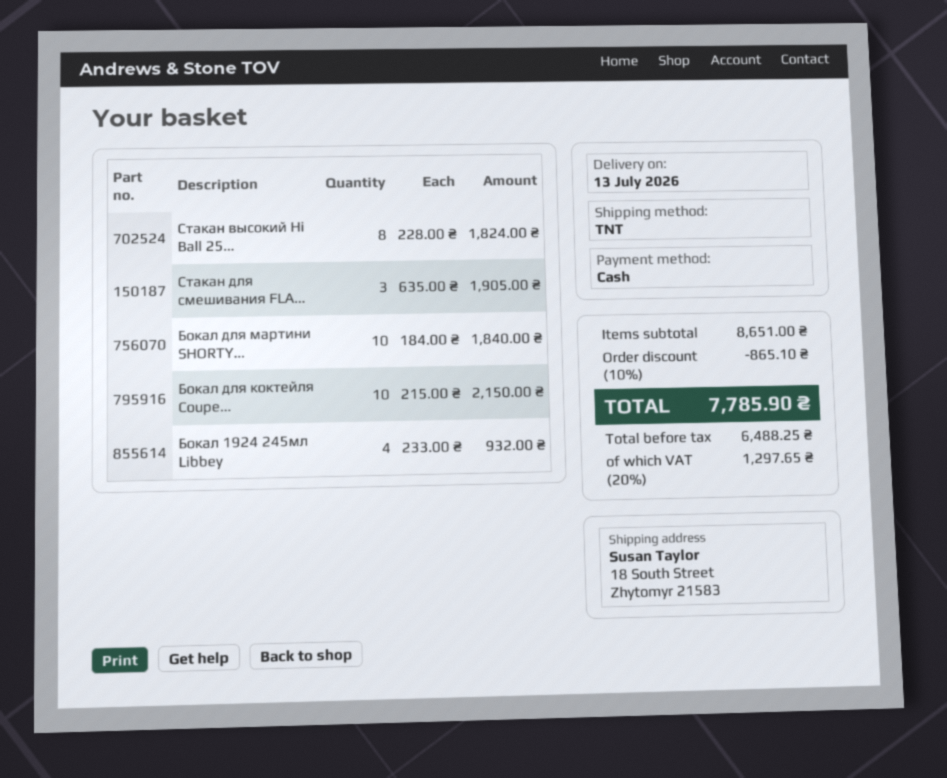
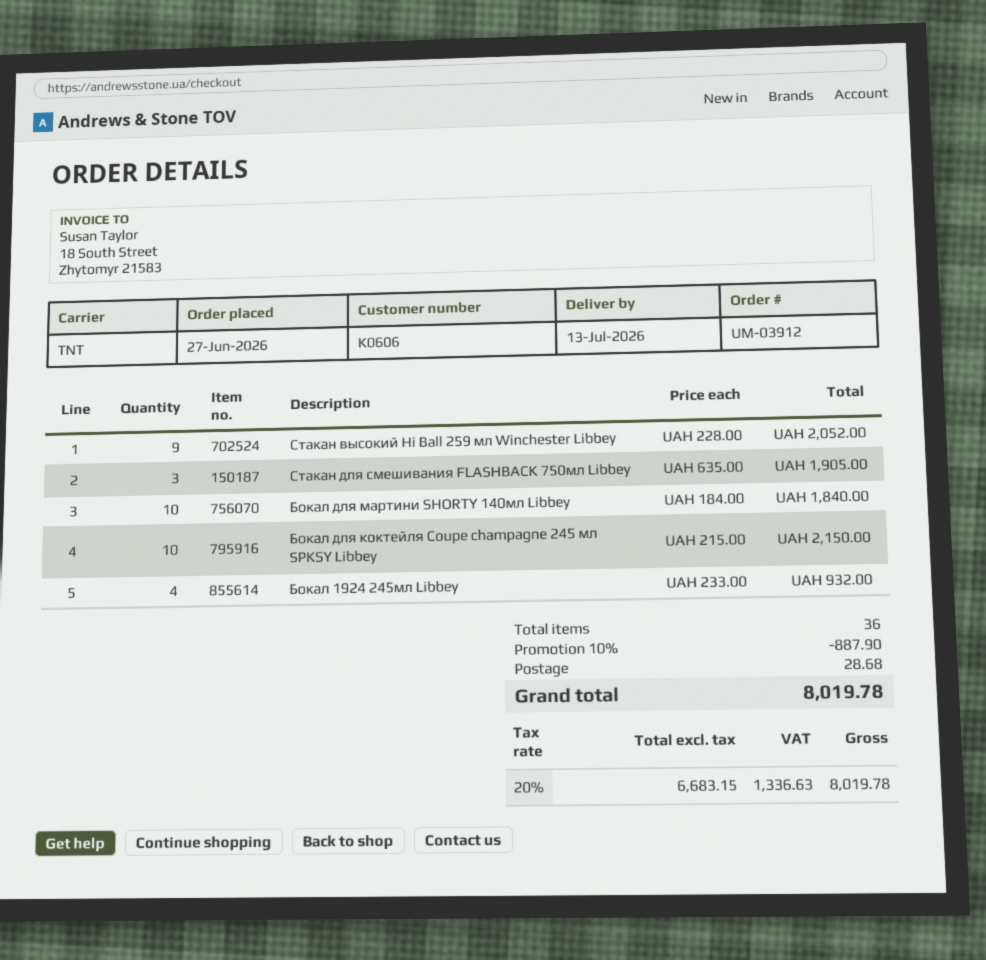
Стакан высокий Hi Ball 25...: 8 x 228.00 = 1824.00 -> 9 x 228.00 = 2052.00
discount: 10% = 865.10 -> 10% = 887.90
shipping: none -> 28.68
net: 6488.25 -> 6683.15
tax: 20% = 1297.65 -> 20% = 1336.63
total: 7785.90 -> 8019.78

